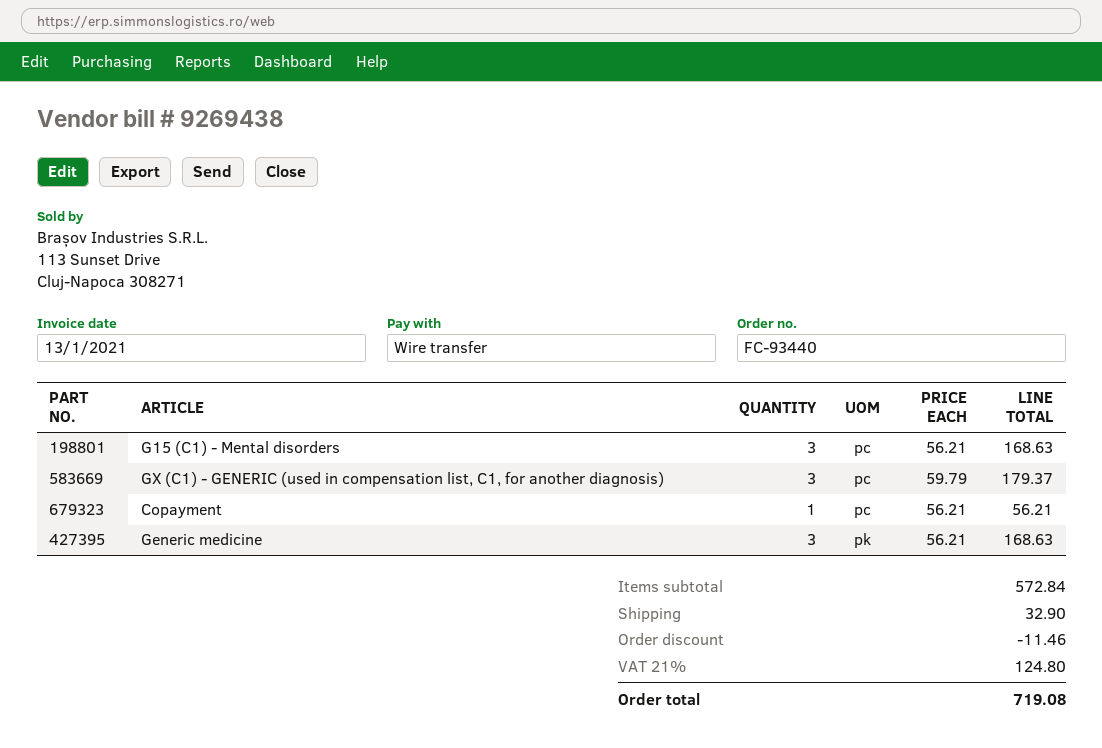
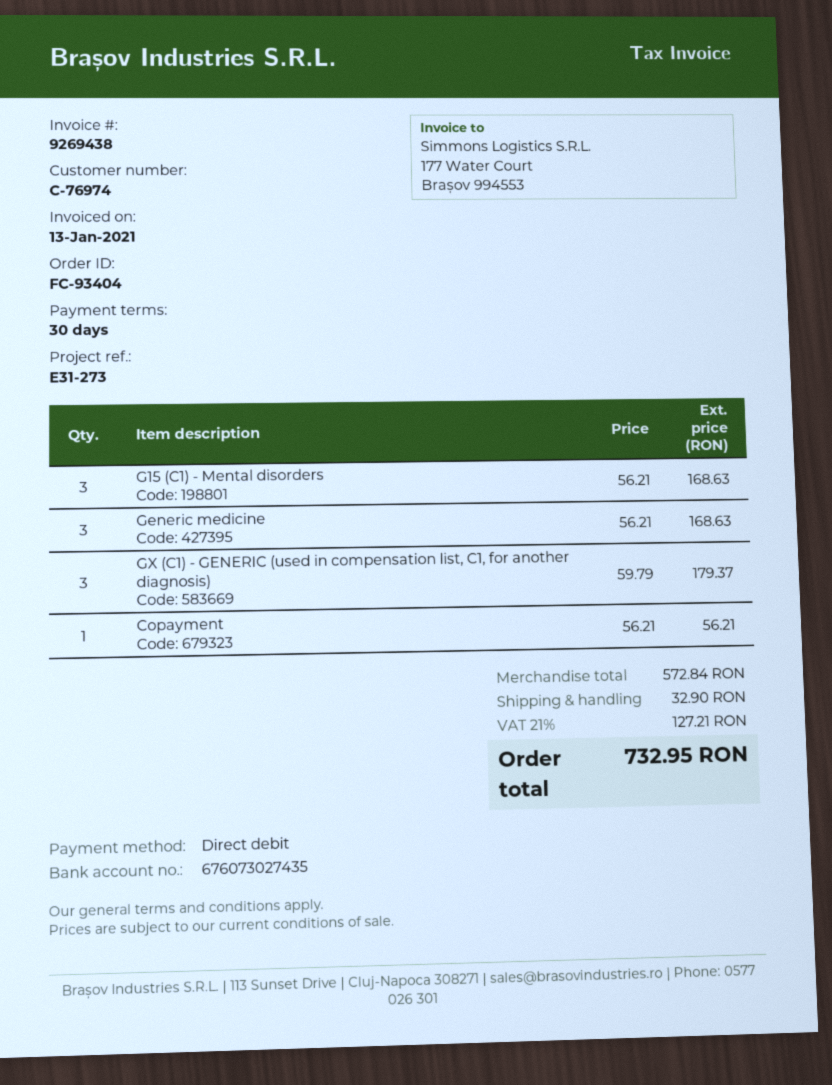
order number: FC-93440 -> FC-93404
payment method: bank transfer -> direct debit
discount: 11.46 -> none
tax: 21% = 124.80 -> 21% = 127.21
total: 719.08 -> 732.95

